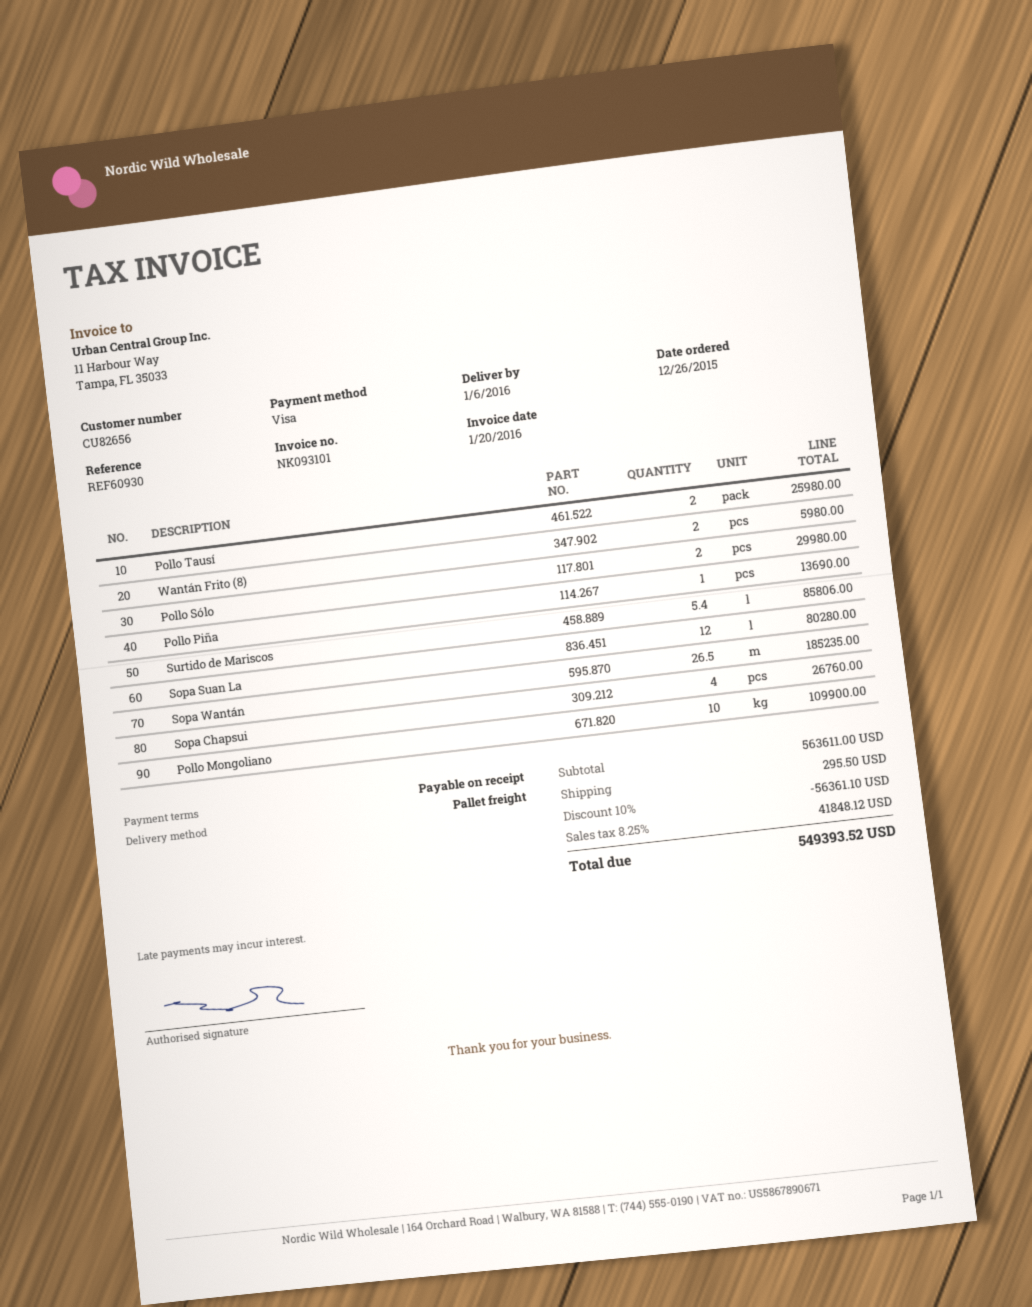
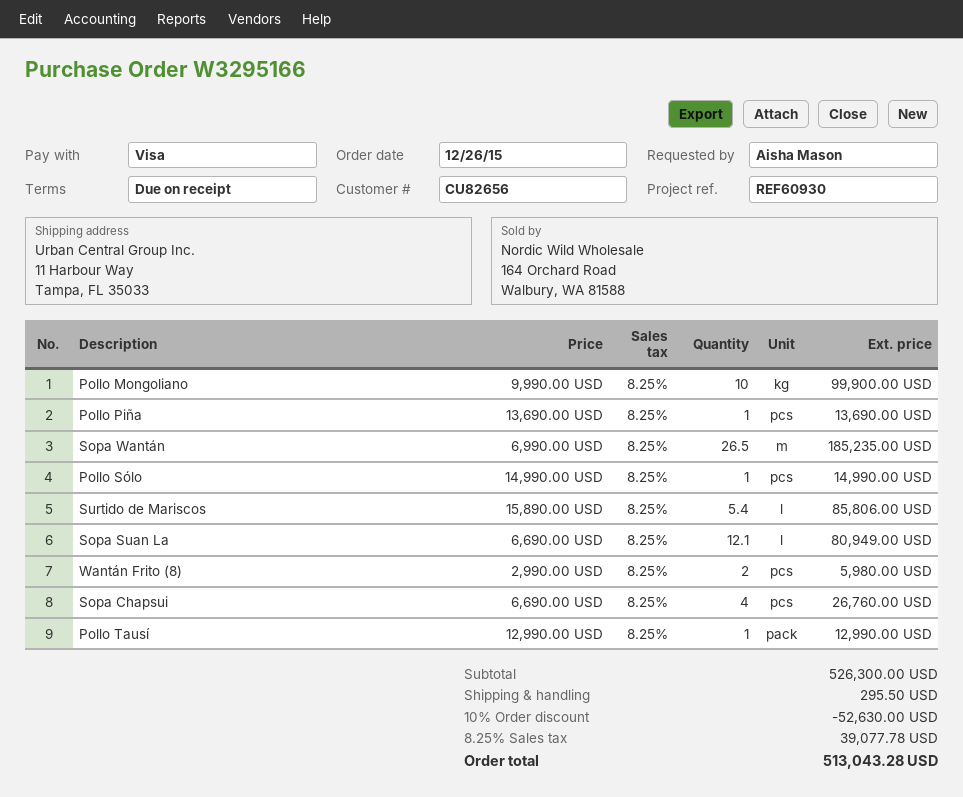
Pollo Tausí: 2 for 25980.00 -> 1 for 12990.00
Pollo Sólo: 2 for 29980.00 -> 1 for 14990.00
Sopa Suan La: 12 for 80280.00 -> 12.1 for 80949.00
Pollo Mongoliano: 10 for 109900.00 -> 10 for 99900.00
subtotal: 563611.00 -> 526300.00
discount: 10% = 56361.10 -> 10% = 52630.00
tax: 8.25% = 41848.12 -> 8.25% = 39077.78
total: 549393.52 -> 513043.28

